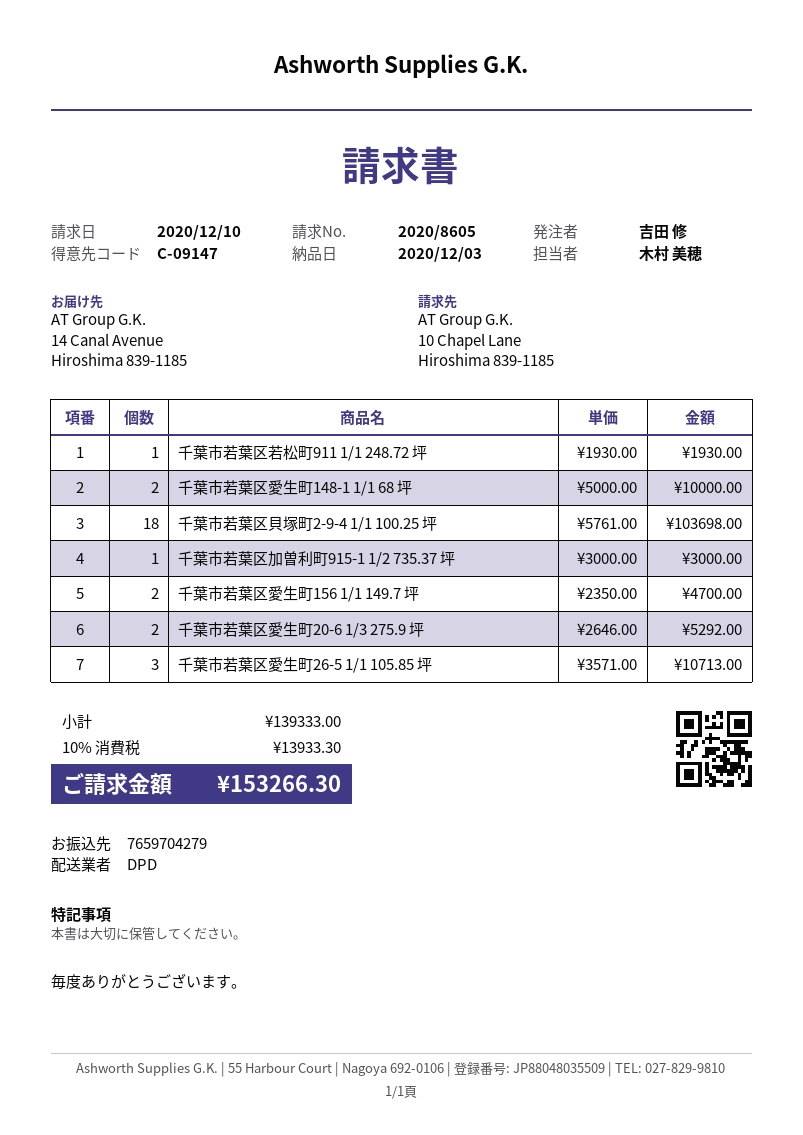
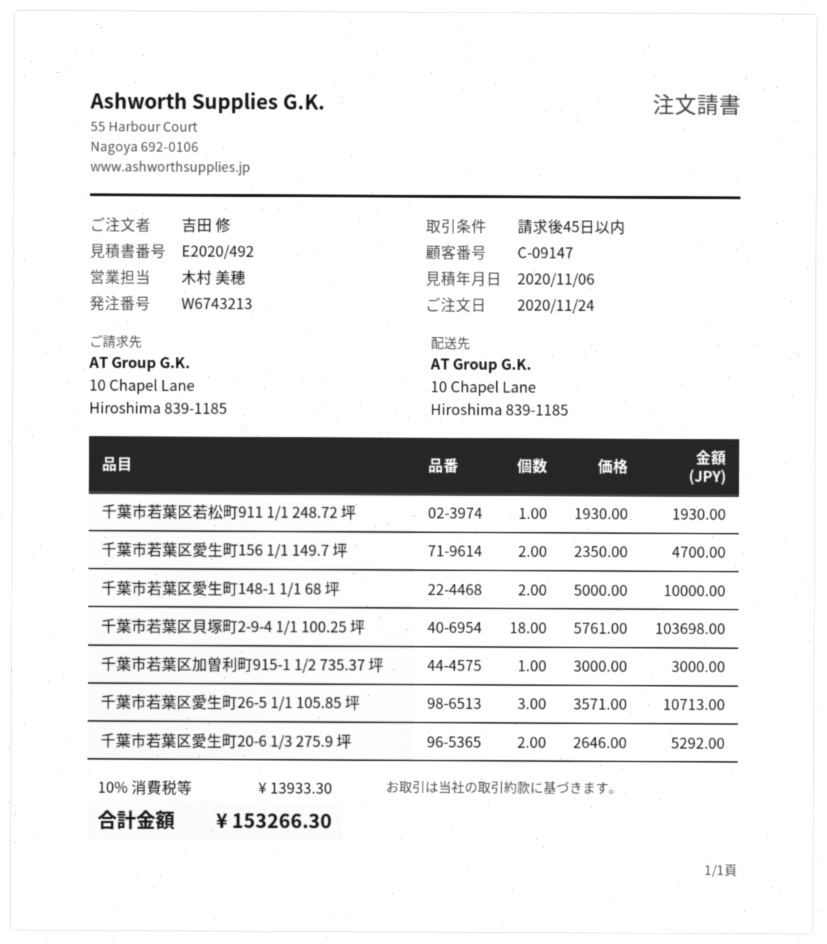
ship to: 14 Canal Avenue, Hiroshima 839-1185 -> 10 Chapel Lane, Hiroshima 839-1185

